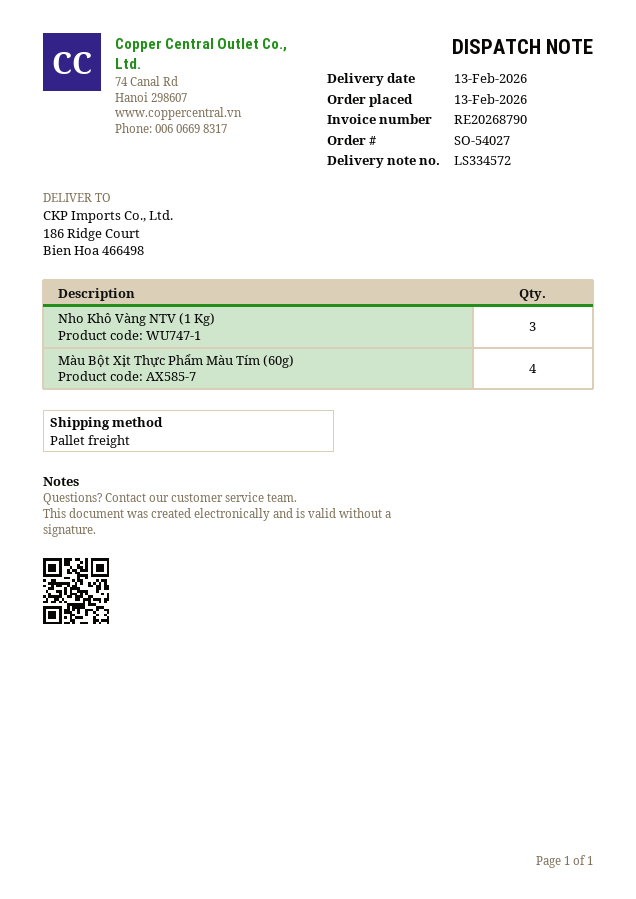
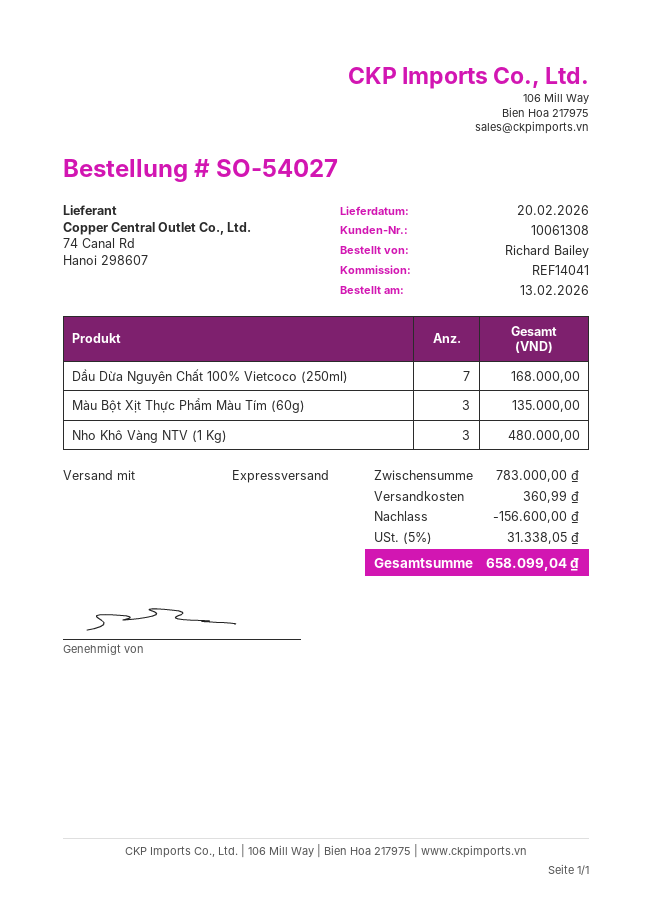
delivery date: 2026-02-13 -> 2026-02-20
shipping method: pallet freight -> express
Màu Bột Xịt Thực Phẩm Màu Tím (60g): 4 -> 3
Dầu Dừa Nguyên Chất 100% Vietcoco (250ml): none -> 7

